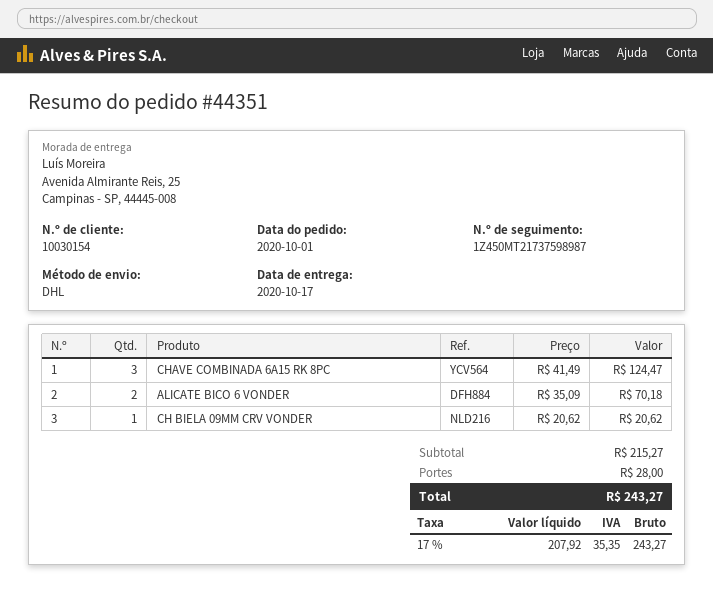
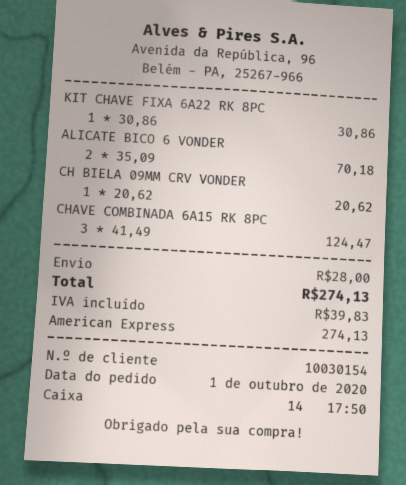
KIT CHAVE FIXA 6A22 RK 8PC: none -> 1 x 30.86 = 30.86
tax: 35.35 -> 39.83
total: 243.27 -> 274.13

